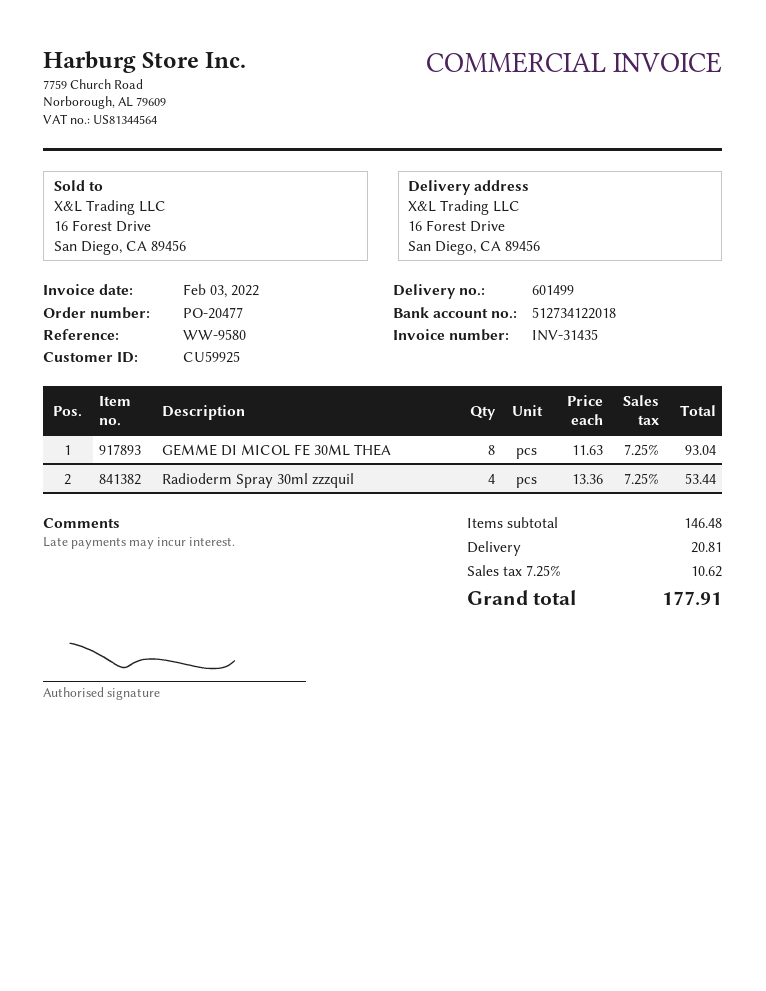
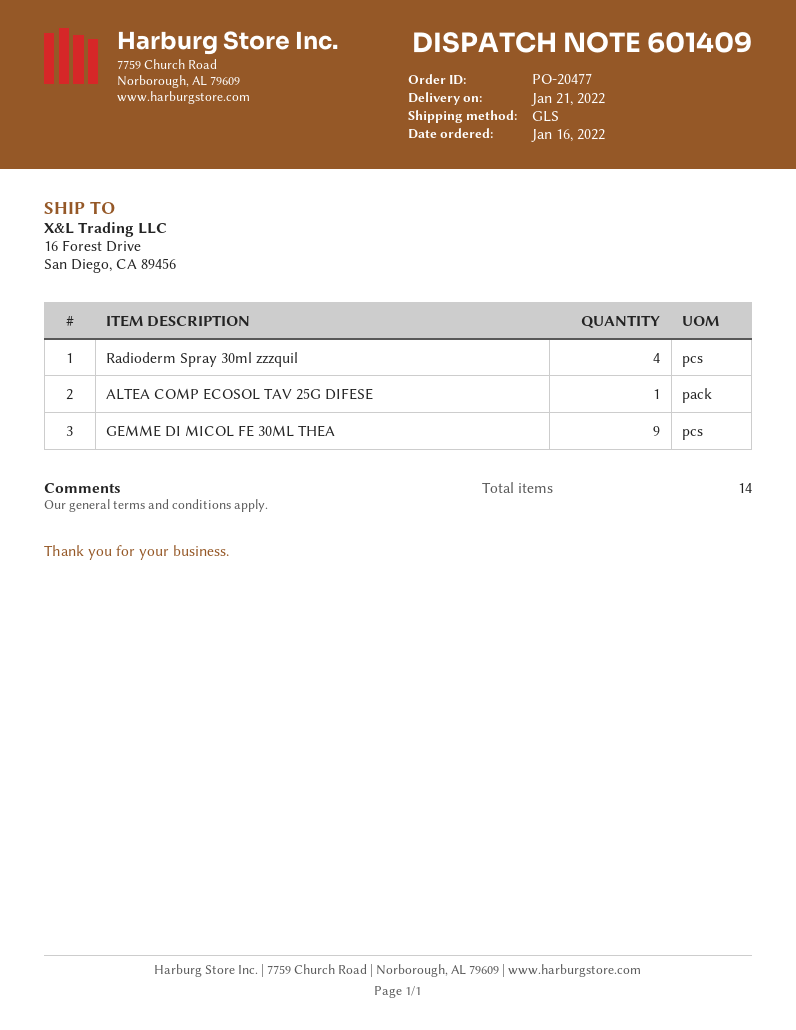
delivery note number: 601499 -> 601409
GEMME DI MICOL FE 30ML THEA: 8 -> 9
ALTEA COMP ECOSOL TAV 25G DIFESE: none -> 1

